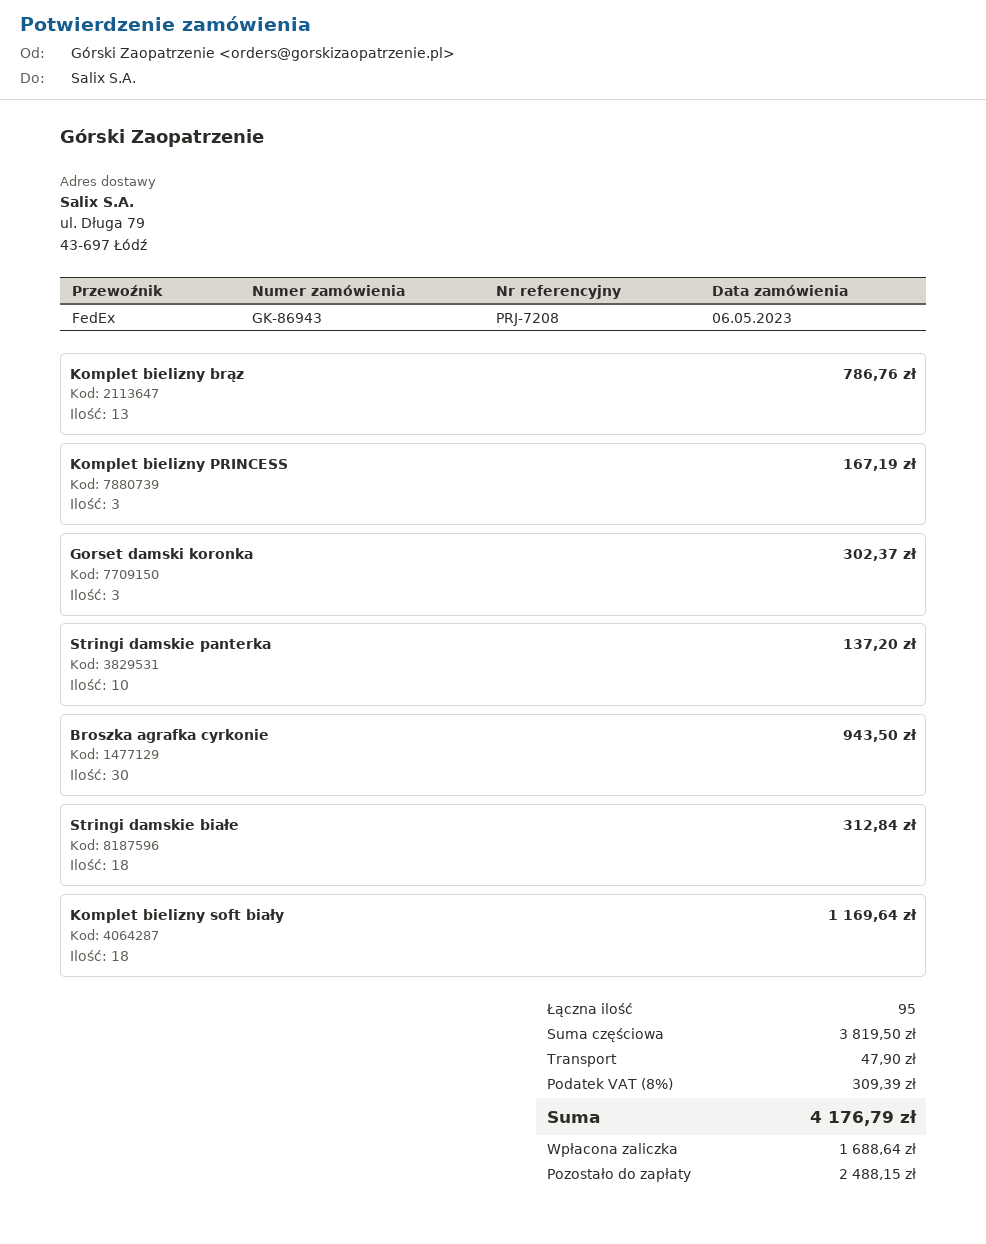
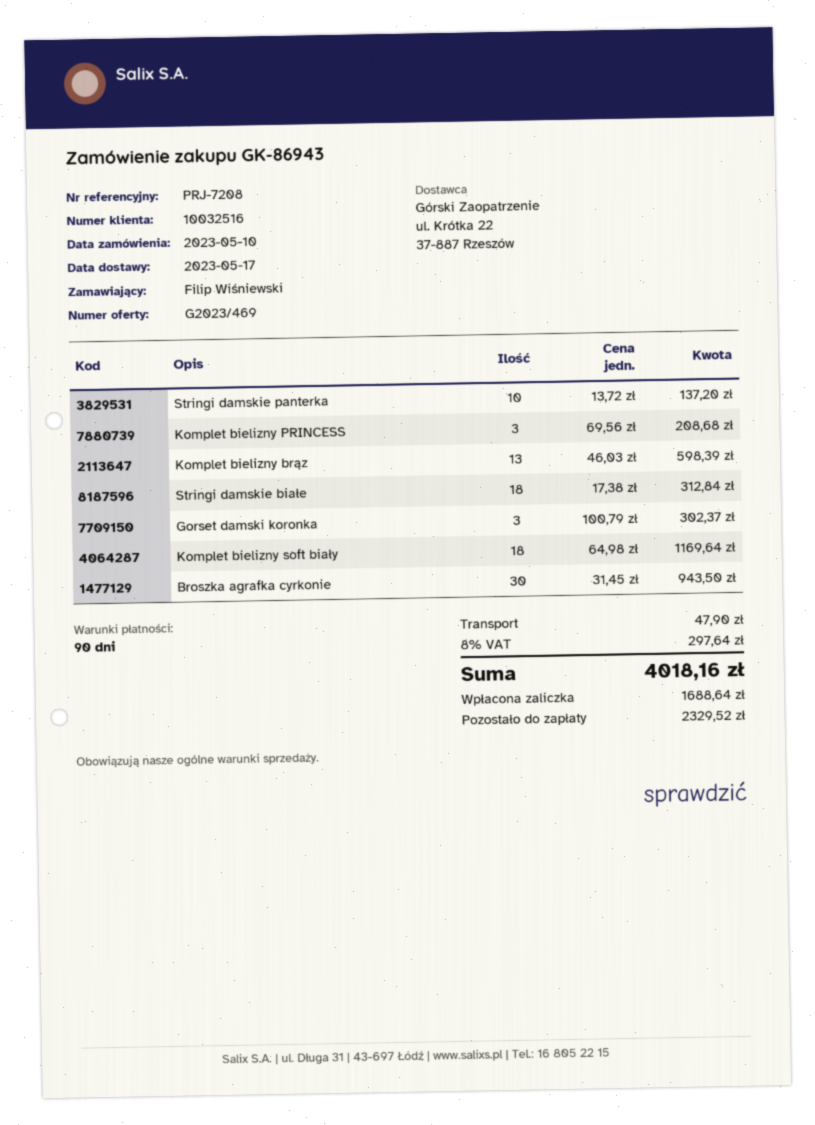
order date: 2023-05-06 -> 2023-05-10
Komplet bielizny brąz: 13 for 786.76 -> 13 for 598.39
Komplet bielizny PRINCESS: 3 for 167.19 -> 3 for 208.68
tax: 8% = 309.39 -> 8% = 297.64
total: 4176.79 -> 4018.16
balance: 2488.15 -> 2329.52

